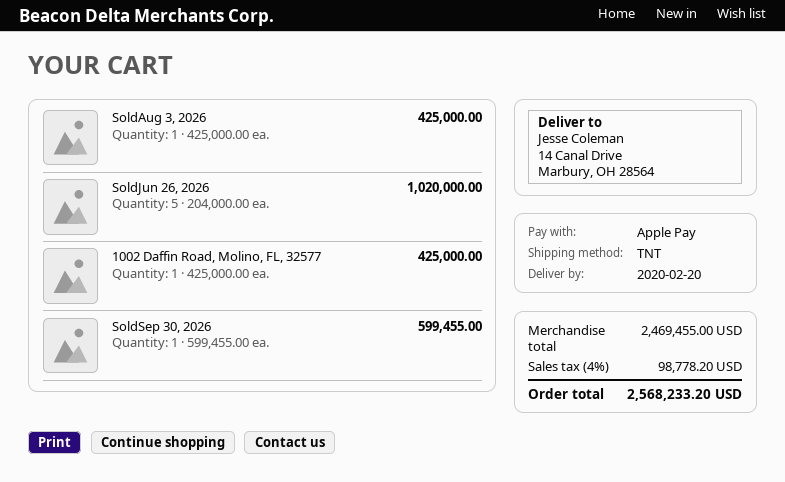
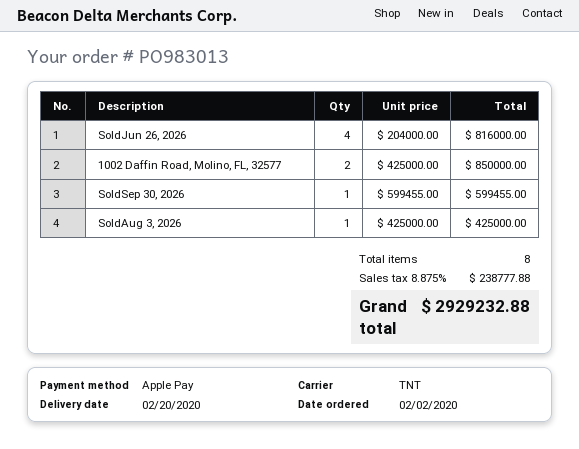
SoldJun 26, 2026: 5 x 204000.00 = 1020000.00 -> 4 x 204000.00 = 816000.00
1002 Daffin Road, Molino, FL, 32577: 1 x 425000.00 = 425000.00 -> 2 x 425000.00 = 850000.00
tax: 4% = 98778.20 -> 8.875% = 238777.88
total: 2568233.20 -> 2929232.88

